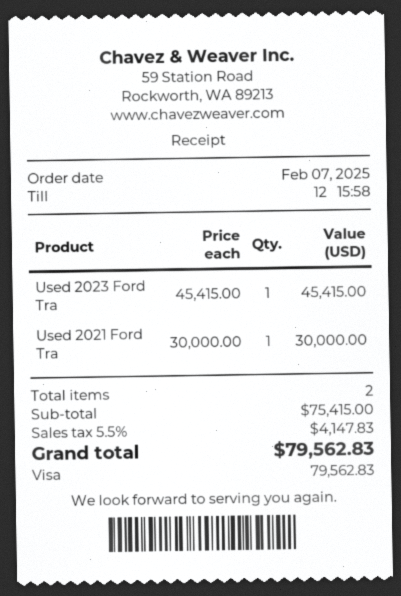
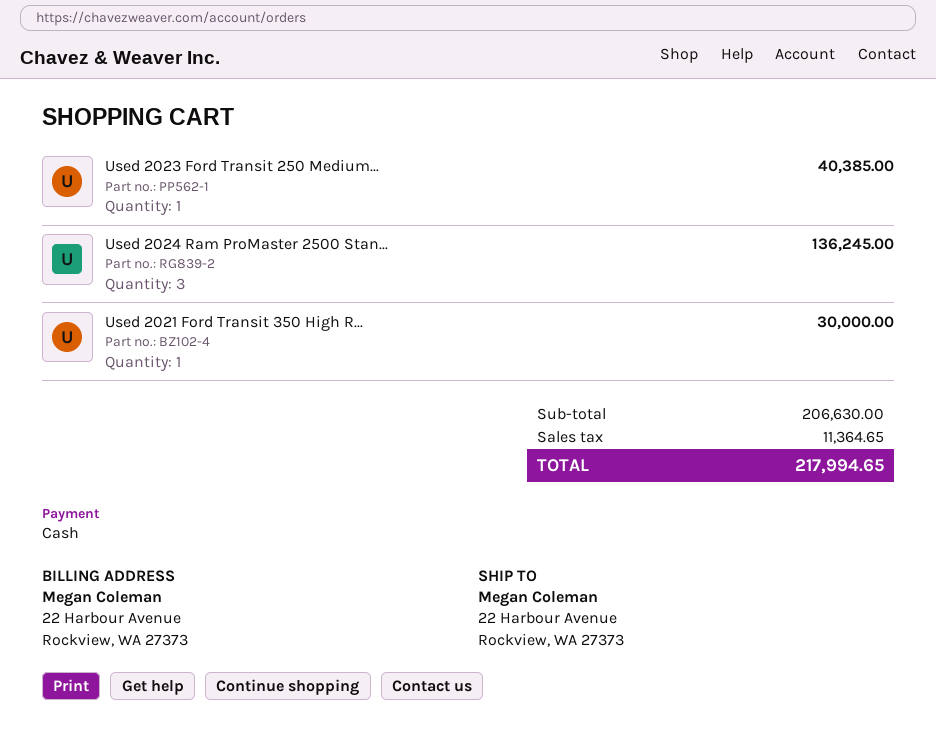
payment method: Visa -> cash
Used 2023 Ford Tra: 1 for 45415.00 -> 1 for 40385.00
Used 2024 Ram ProMaster 2500 Stan...: none -> 3 for 136245.00
subtotal: 75415.00 -> 206630.00
tax: 4147.83 -> 11364.65
total: 79562.83 -> 217994.65

